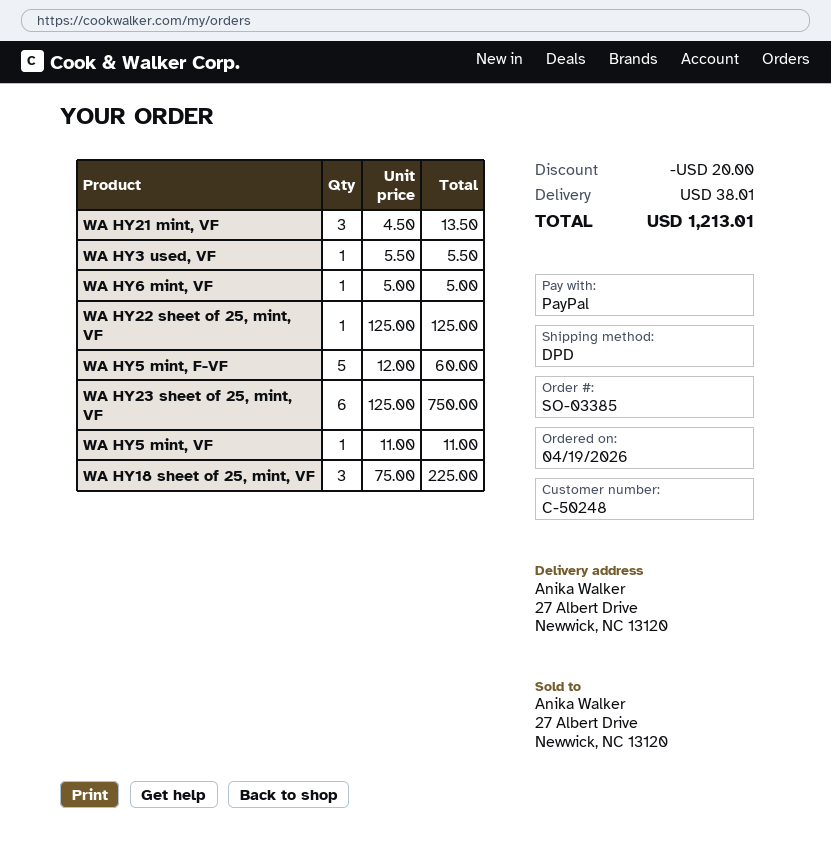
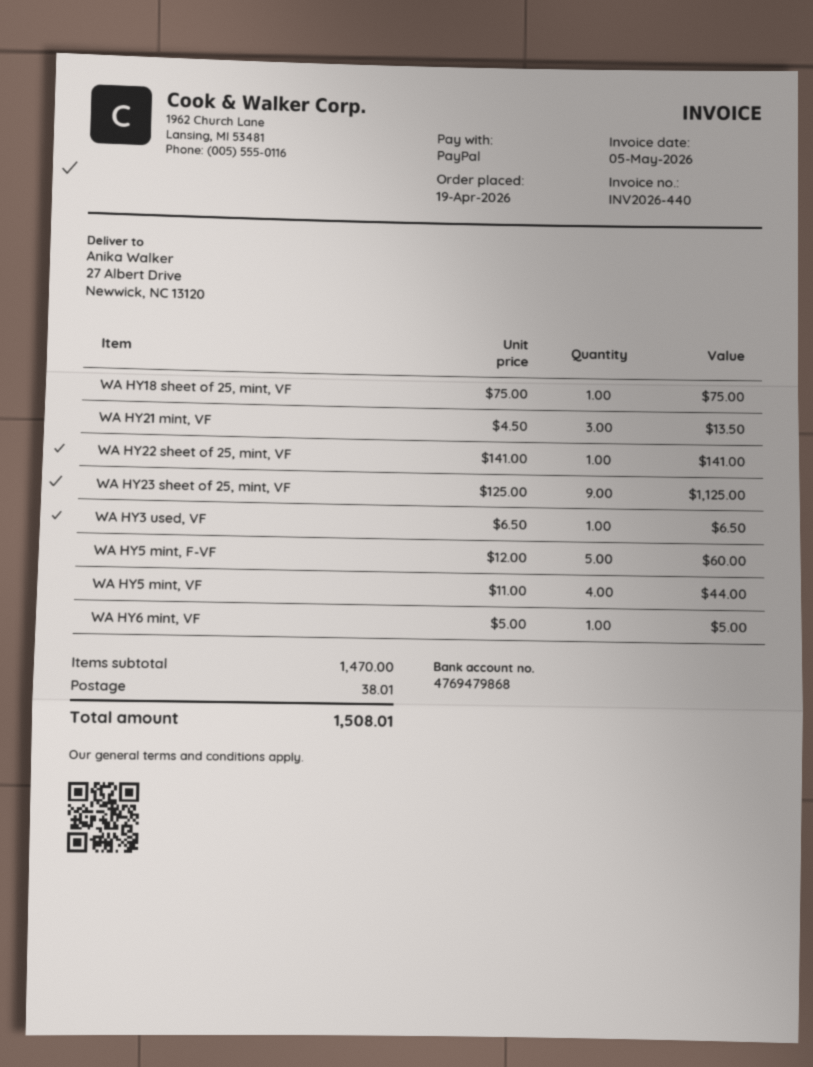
WA HY3 used, VF: 1 x 5.50 = 5.50 -> 1 x 6.50 = 6.50
WA HY22 sheet of 25, mint, VF: 1 x 125.00 = 125.00 -> 1 x 141.00 = 141.00
WA HY23 sheet of 25, mint, VF: 6 x 125.00 = 750.00 -> 9 x 125.00 = 1125.00
WA HY5 mint, VF: 1 x 11.00 = 11.00 -> 4 x 11.00 = 44.00
WA HY18 sheet of 25, mint, VF: 3 x 75.00 = 225.00 -> 1 x 75.00 = 75.00
discount: 20.00 -> none
total: 1213.01 -> 1508.01

